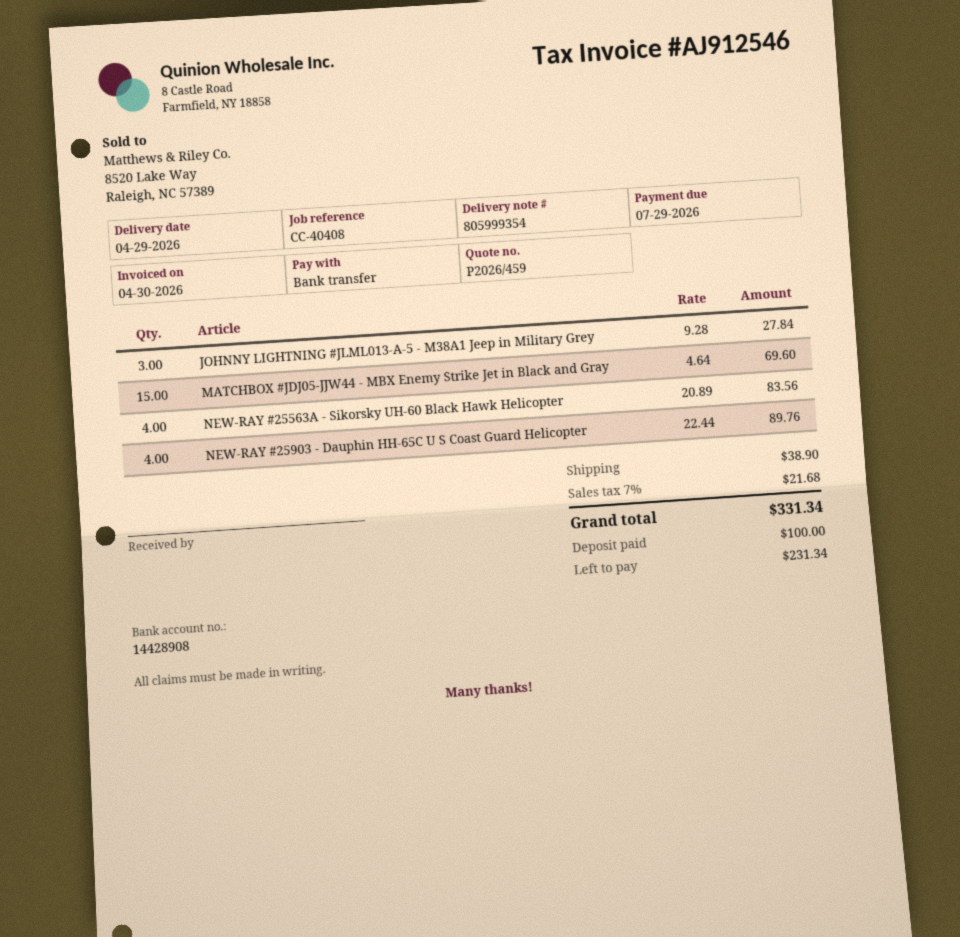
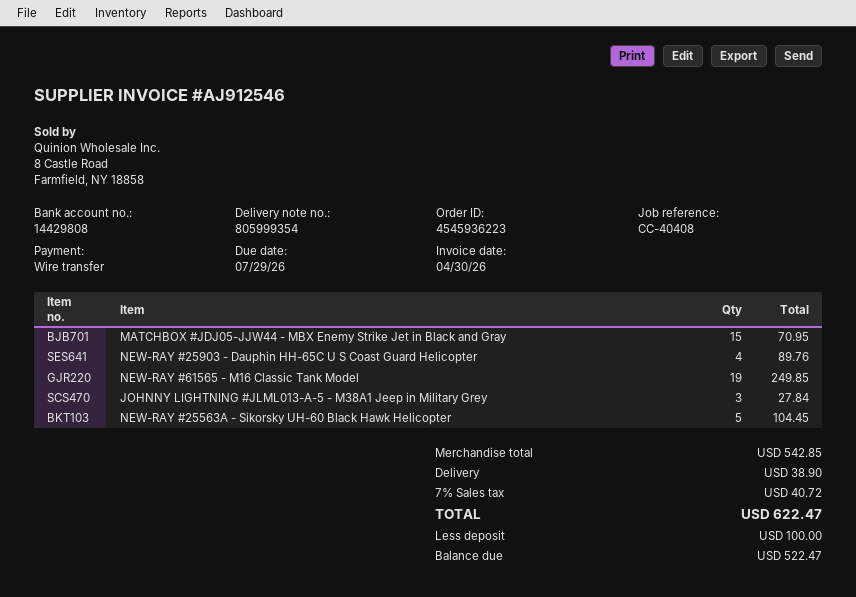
bank account: 14428908 -> 14429808
MATCHBOX #JDJ05-JJW44 - MBX Enemy Strike Jet in Black and Gray: 15 for 69.60 -> 15 for 70.95
NEW-RAY #25563A - Sikorsky UH-60 Black Hawk Helicopter: 4 for 83.56 -> 5 for 104.45
NEW-RAY #61565 - M16 Classic Tank Model: none -> 19 for 249.85
tax: 7% = 21.68 -> 7% = 40.72
total: 331.34 -> 622.47
balance: 231.34 -> 522.47

